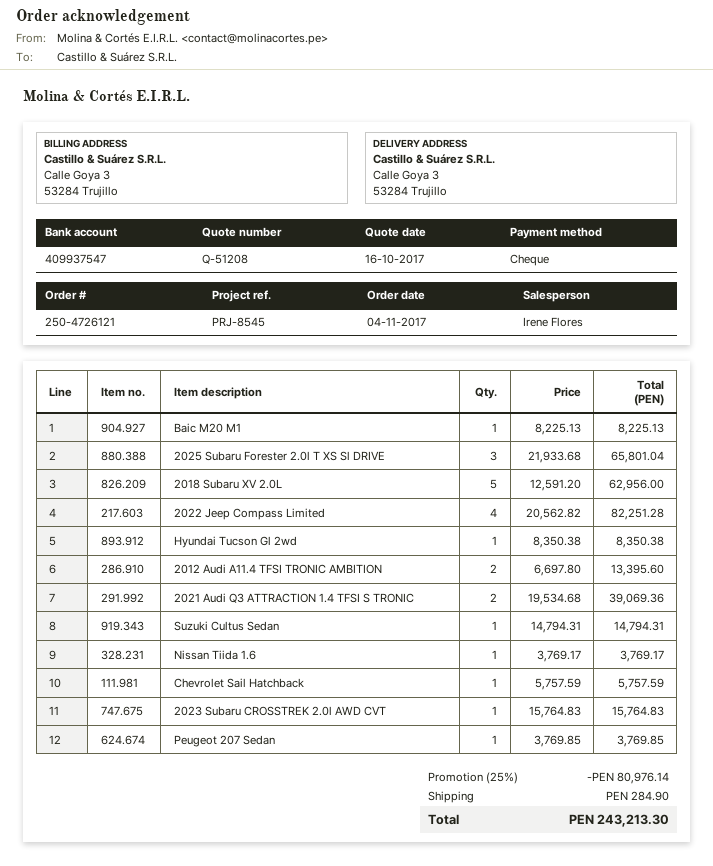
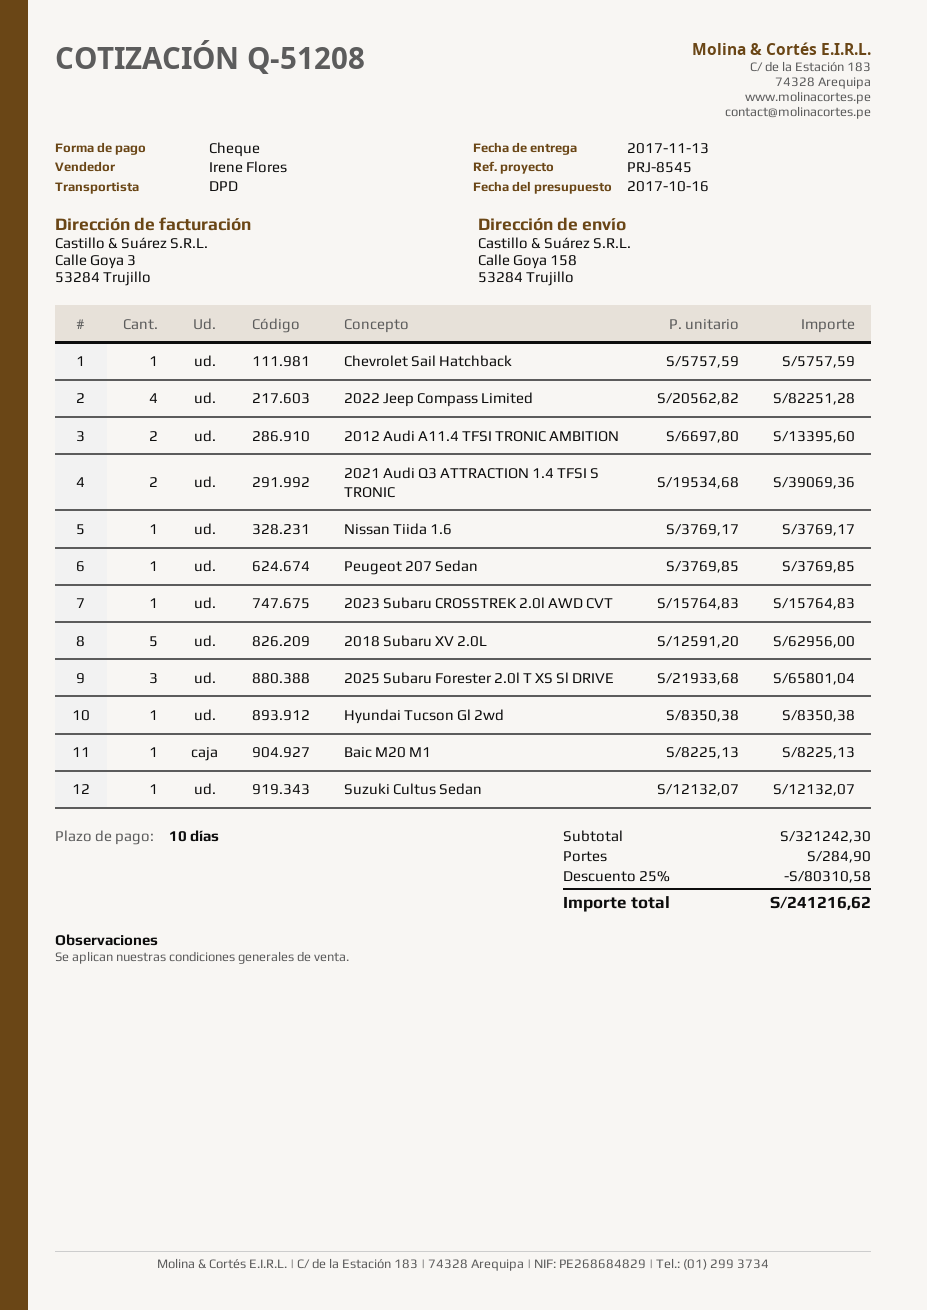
ship to: Calle Goya 3, 53284 Trujillo -> Calle Goya 158, 53284 Trujillo
Suzuki Cultus Sedan: 1 x 14794.31 = 14794.31 -> 1 x 12132.07 = 12132.07
discount: 25% = 80976.14 -> 25% = 80310.58
total: 243213.30 -> 241216.62

